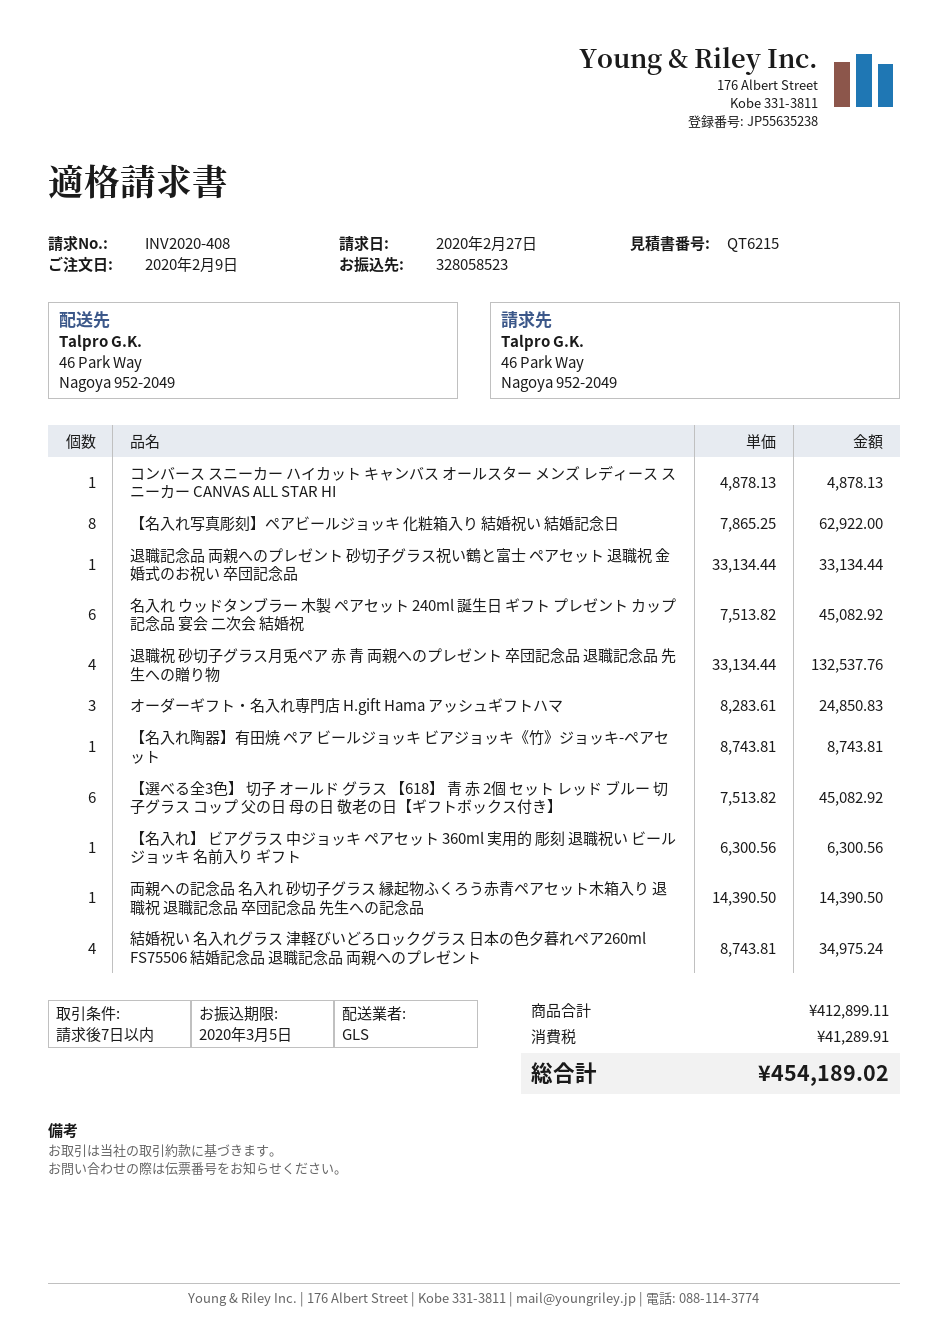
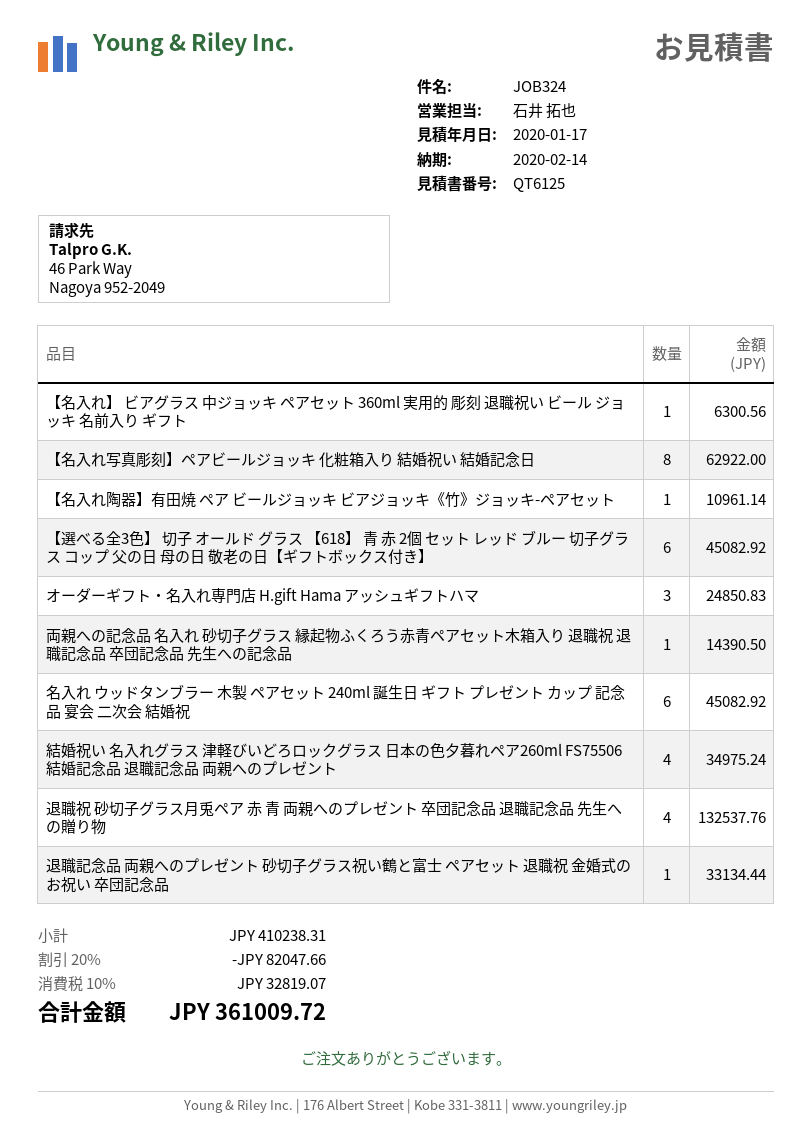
quote number: QT6215 -> QT6125
コンバース スニーカー ハイカット キャンバス オールスター メンズ レディース スニーカー CANVAS ALL STAR HI: 1 for 4878.13 -> none
【名入れ陶器】有田焼 ペア ビールジョッキ ビアジョッキ《竹》ジョッキ-ペアセット: 1 for 8743.81 -> 1 for 10961.14
subtotal: 412899.11 -> 410238.31
discount: none -> 20% = 82047.66
tax: 41289.91 -> 32819.07
total: 454189.02 -> 361009.72

